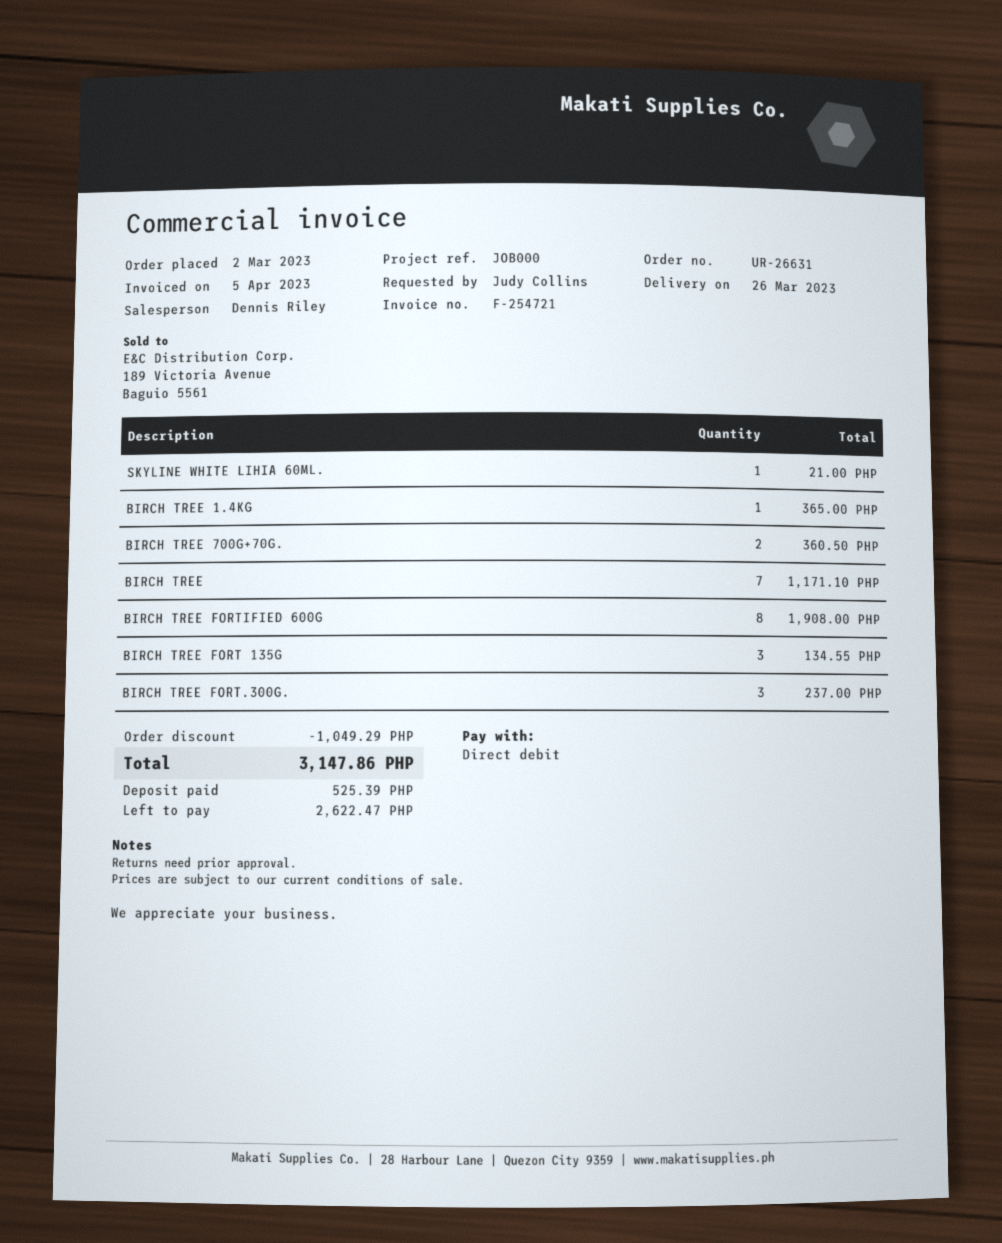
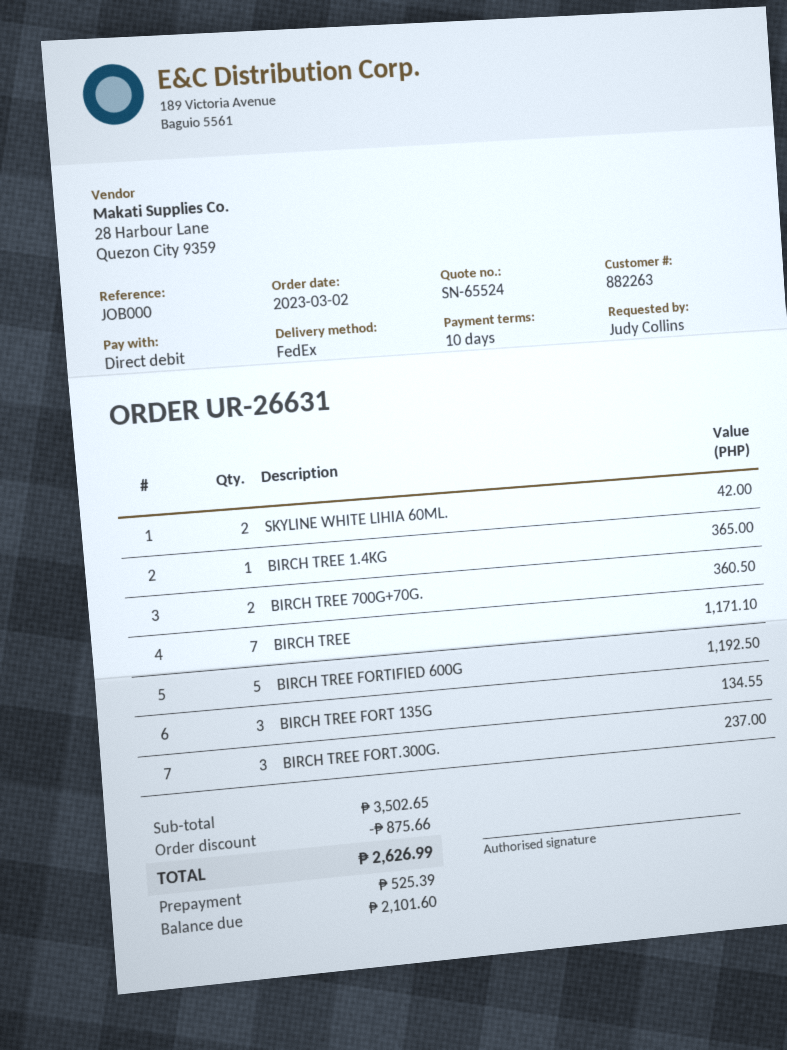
SKYLINE WHITE LIHIA 60ML.: 1 for 21.00 -> 2 for 42.00
BIRCH TREE FORTIFIED 600G: 8 for 1908.00 -> 5 for 1192.50
discount: 1049.29 -> 875.66
total: 3147.86 -> 2626.99
balance: 2622.47 -> 2101.60

